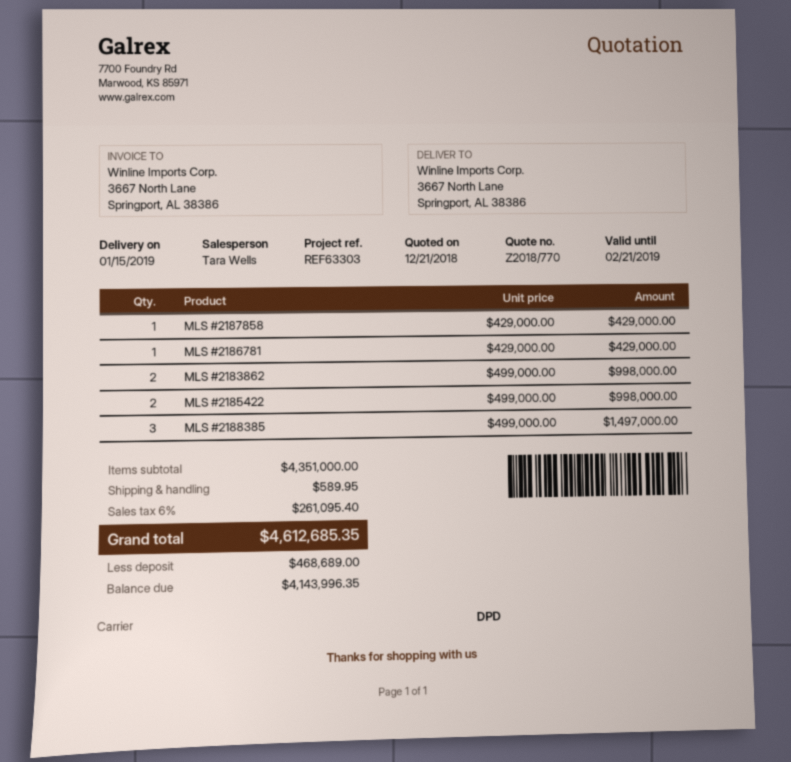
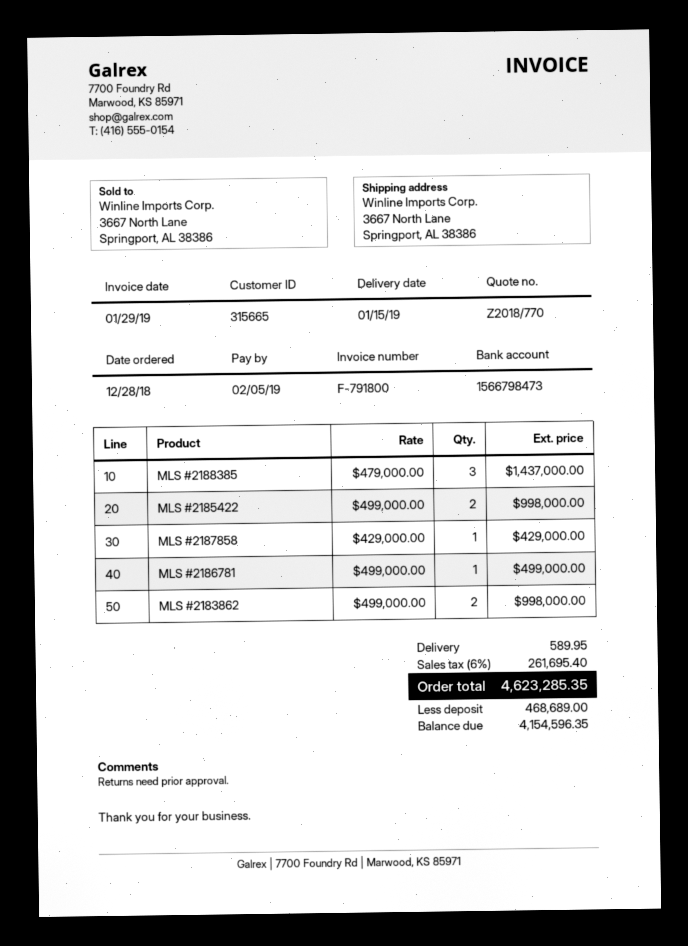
MLS #2186781: 1 x 429000.00 = 429000.00 -> 1 x 499000.00 = 499000.00
MLS #2188385: 3 x 499000.00 = 1497000.00 -> 3 x 479000.00 = 1437000.00
tax: 6% = 261095.40 -> 6% = 261695.40
total: 4612685.35 -> 4623285.35
balance: 4143996.35 -> 4154596.35

